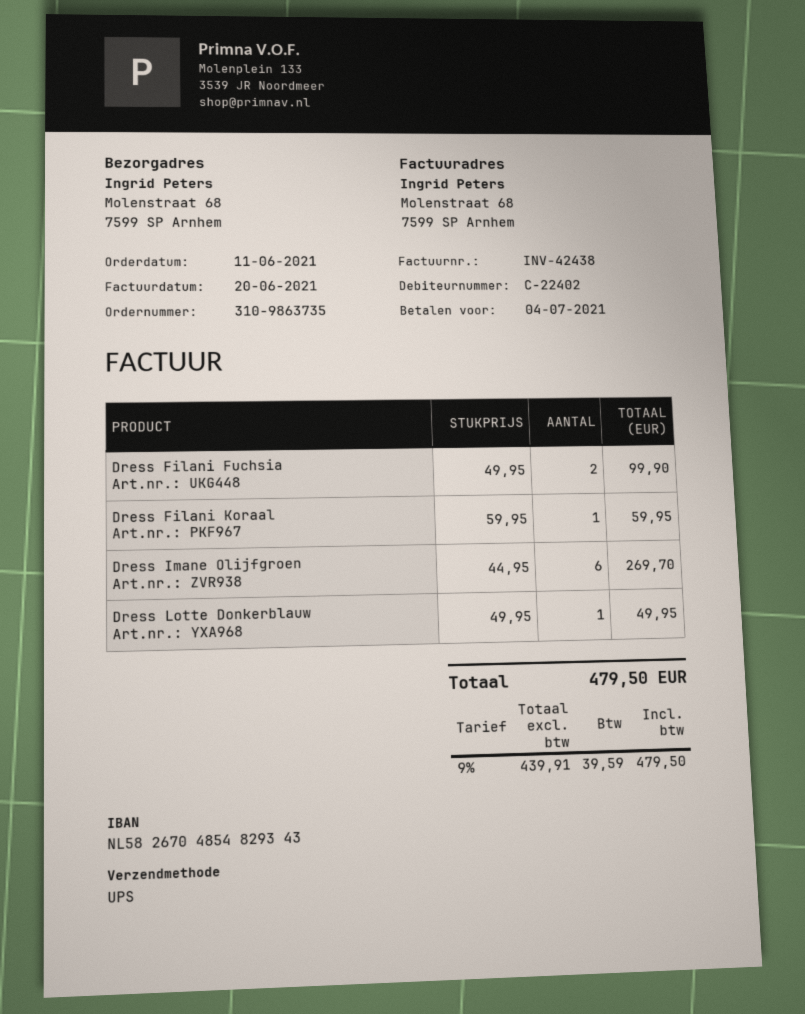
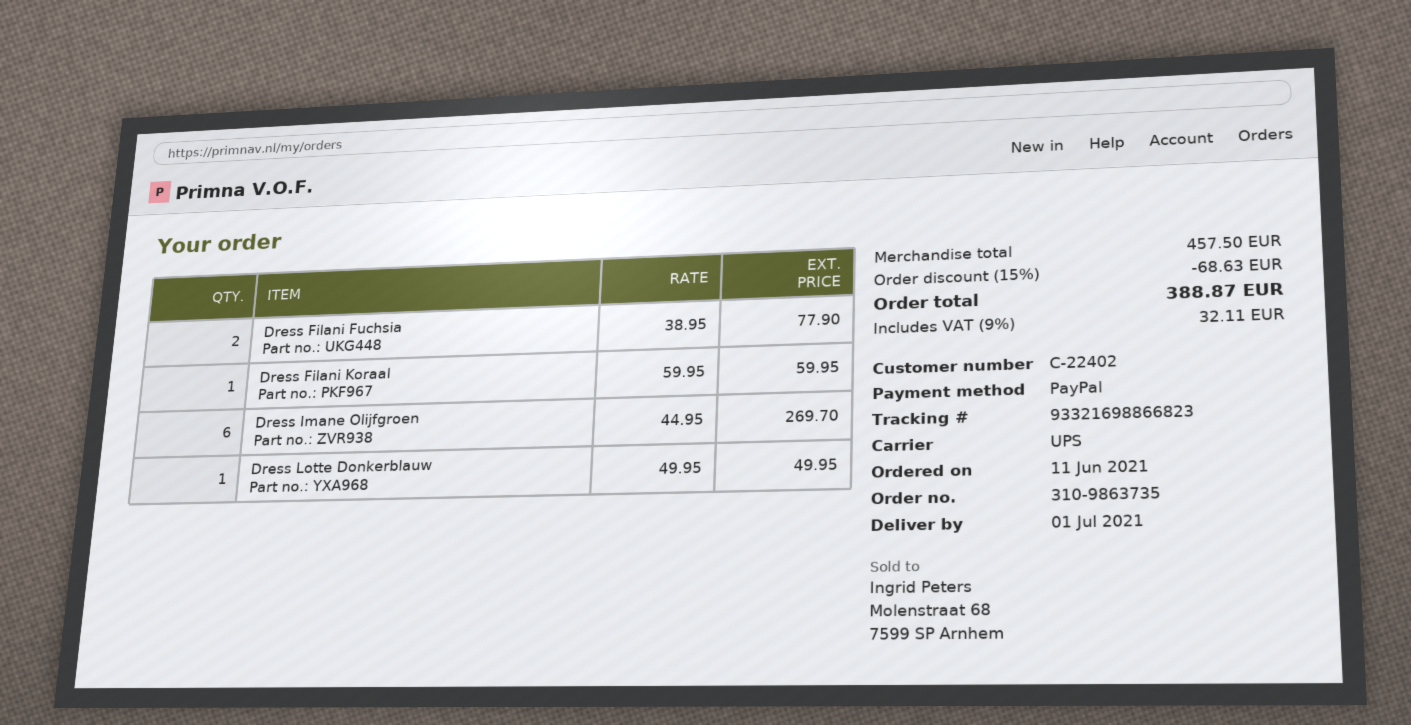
Dress Filani Fuchsia: 2 x 49.95 = 99.90 -> 2 x 38.95 = 77.90
discount: none -> 15% = 68.63
tax: 9% = 39.59 -> 9% = 32.11
total: 479.50 -> 388.87

